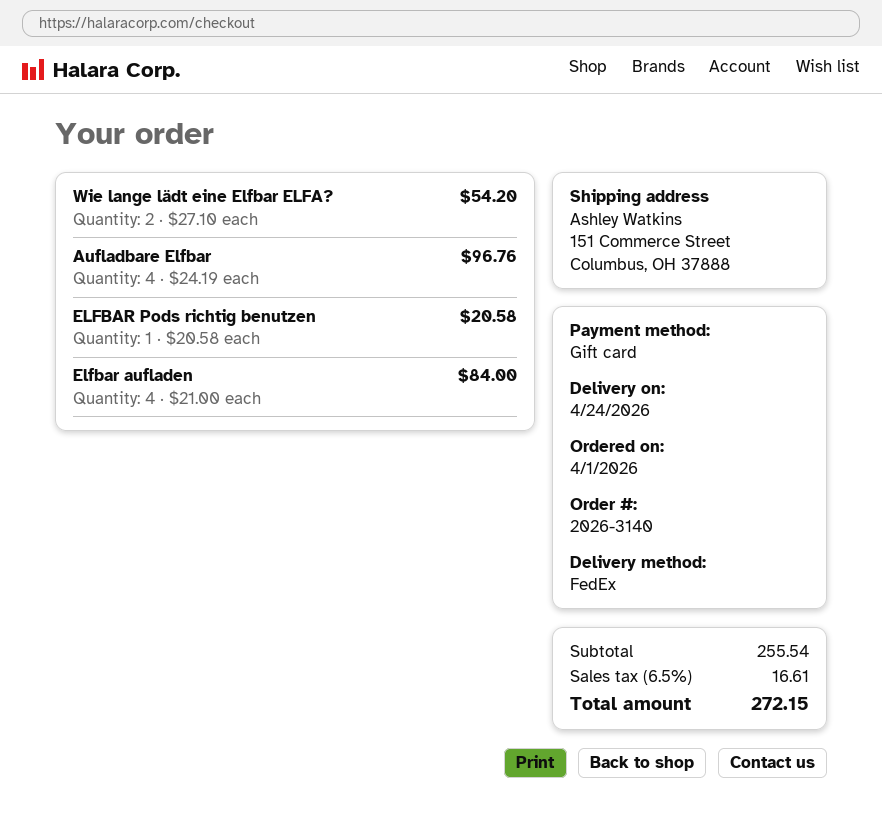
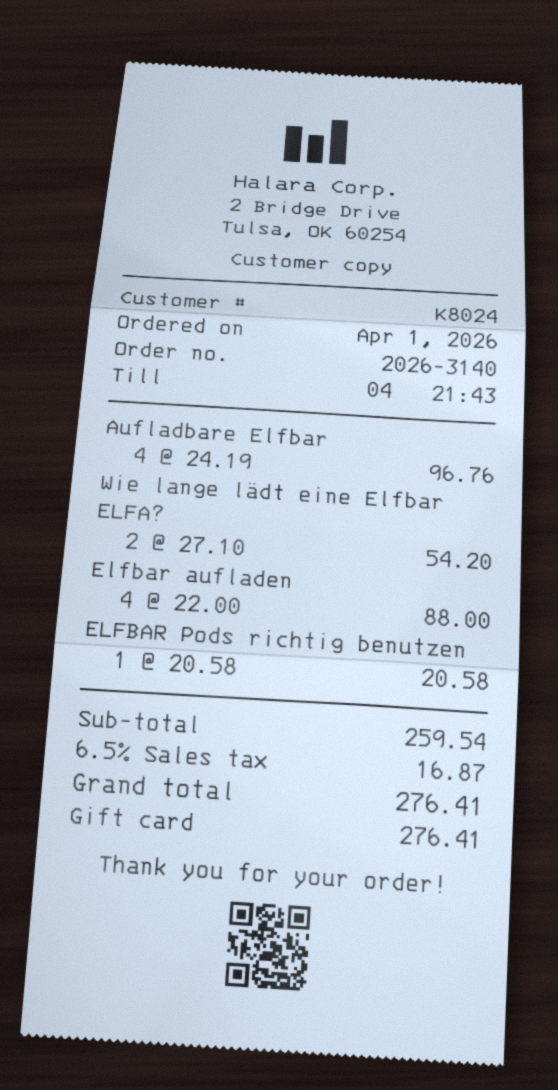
Elfbar aufladen: 4 x 21.00 = 84.00 -> 4 x 22.00 = 88.00
subtotal: 255.54 -> 259.54
tax: 6.5% = 16.61 -> 6.5% = 16.87
total: 272.15 -> 276.41

